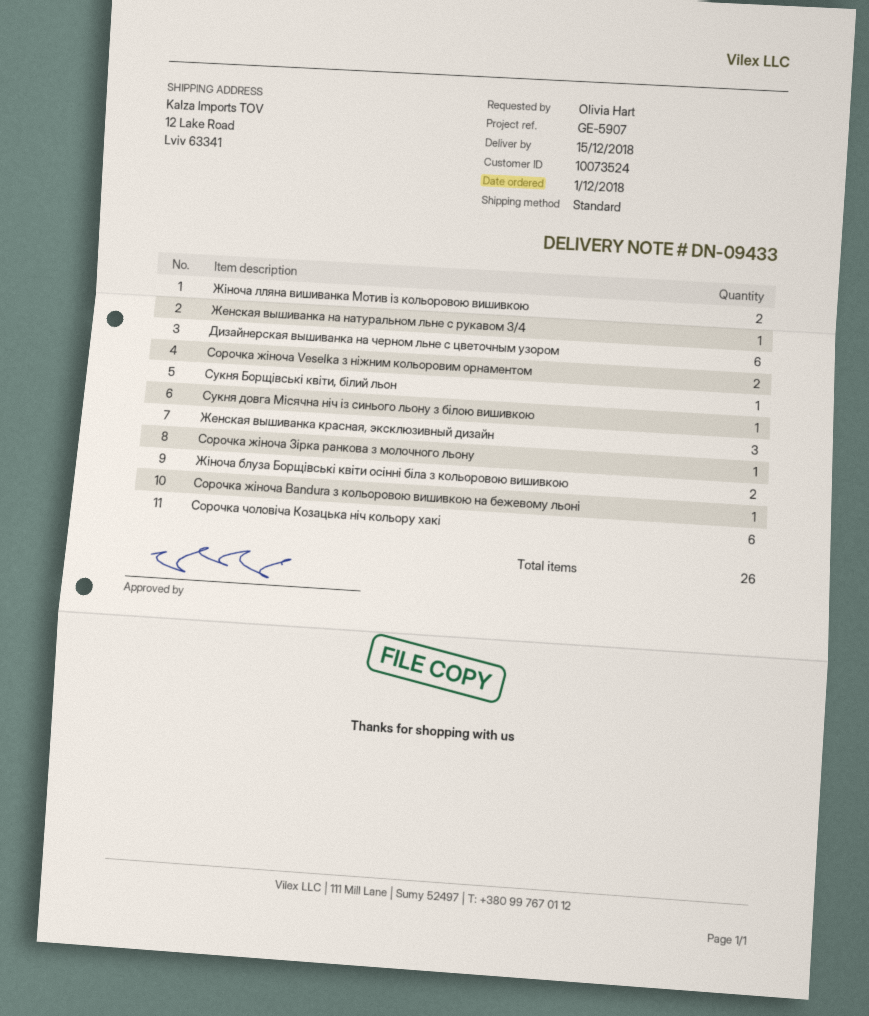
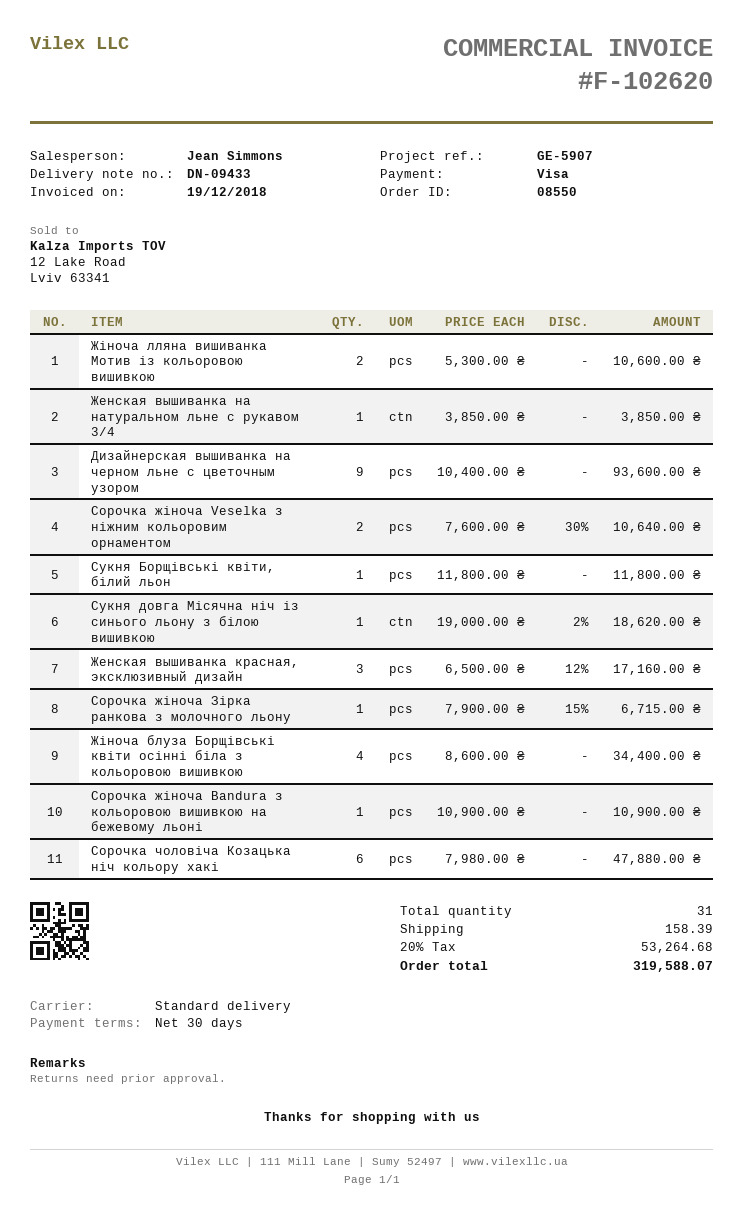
Дизайнерская вышиванка на черном льне с цветочным узором: 6 -> 9
Жіноча блуза Борщівські квіти осінні біла з кольоровою вишивкою: 2 -> 4
total quantity: 26 -> 31

